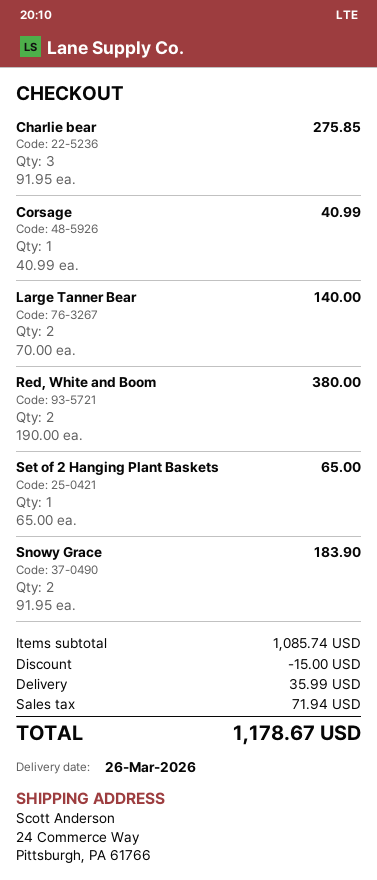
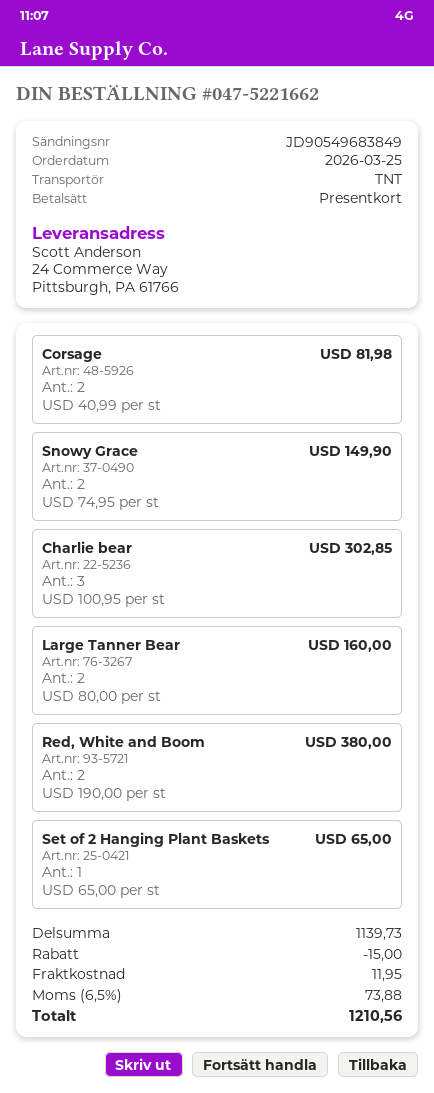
Charlie bear: 3 x 91.95 = 275.85 -> 3 x 100.95 = 302.85
Corsage: 1 x 40.99 = 40.99 -> 2 x 40.99 = 81.98
Large Tanner Bear: 2 x 70.00 = 140.00 -> 2 x 80.00 = 160.00
Snowy Grace: 2 x 91.95 = 183.90 -> 2 x 74.95 = 149.90
subtotal: 1085.74 -> 1139.73
shipping: 35.99 -> 11.95
tax: 71.94 -> 73.88
total: 1178.67 -> 1210.56

